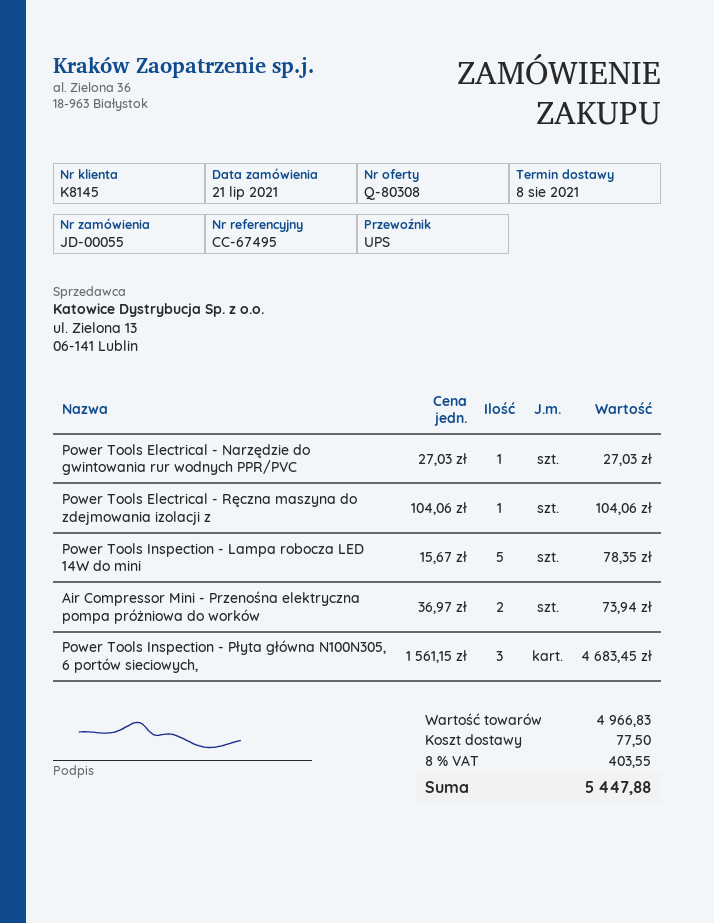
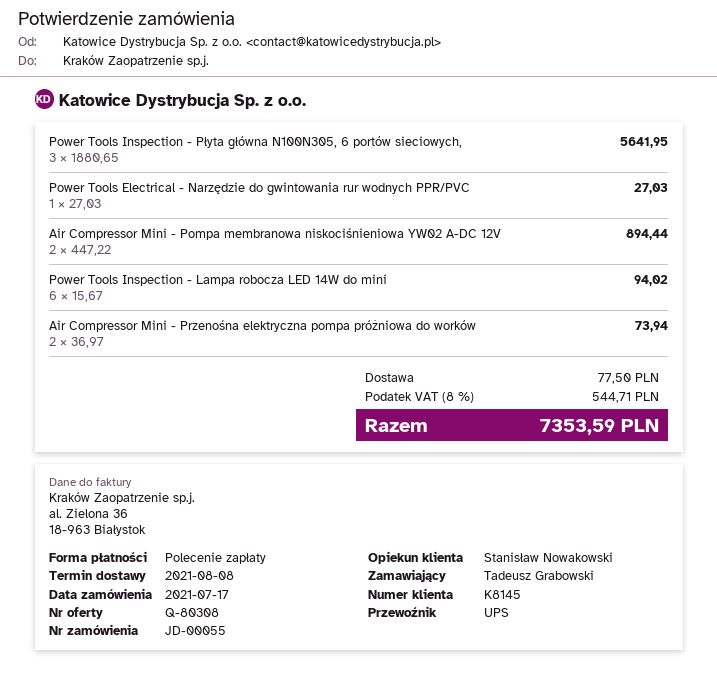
order date: 2021-07-21 -> 2021-07-17
Power Tools Electrical - Ręczna maszyna do zdejmowania izolacji z: 1 x 104.06 = 104.06 -> none
Power Tools Inspection - Lampa robocza LED 14W do mini: 5 x 15.67 = 78.35 -> 6 x 15.67 = 94.02
Power Tools Inspection - Płyta główna N100N305, 6 portów sieciowych,: 3 x 1561.15 = 4683.45 -> 3 x 1880.65 = 5641.95
Air Compressor Mini - Pompa membranowa niskociśnieniowa YW02 A-DC 12V: none -> 2 x 447.22 = 894.44
tax: 8% = 403.55 -> 8% = 544.71
total: 5447.88 -> 7353.59

